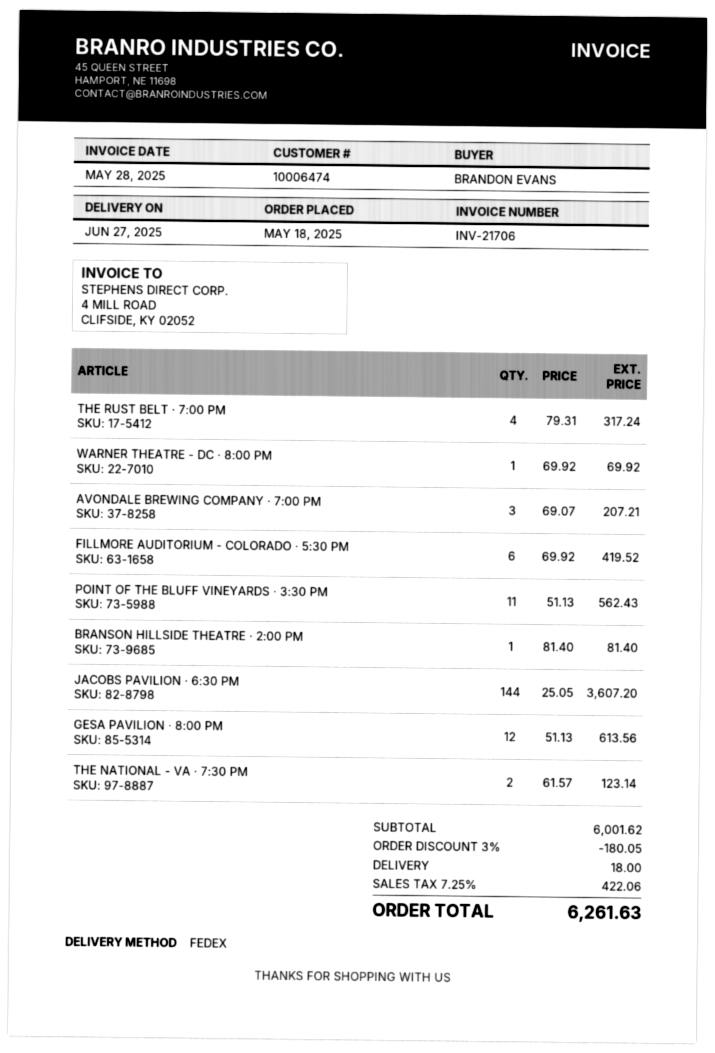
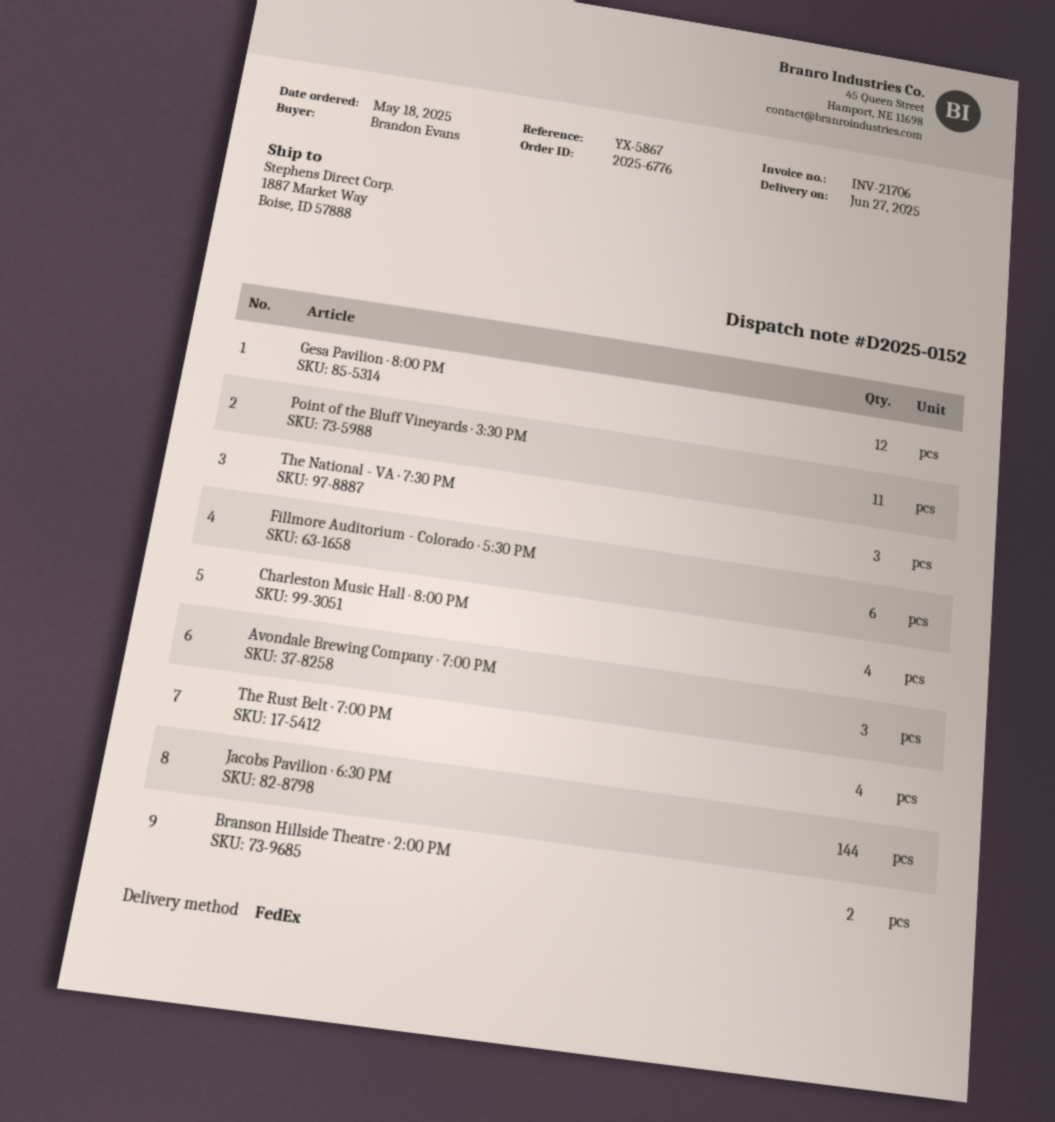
WARNER THEATRE - DC · 8:00 PM: 1 -> none
BRANSON HILLSIDE THEATRE · 2:00 PM: 1 -> 2
THE NATIONAL - VA · 7:30 PM: 2 -> 3
Charleston Music Hall · 8:00 PM: none -> 4

